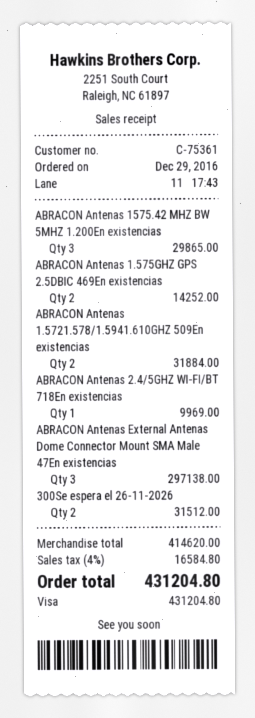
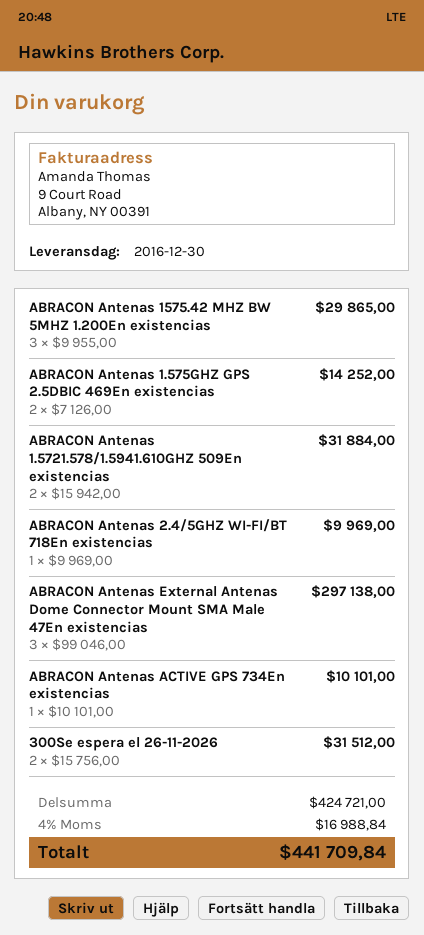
ABRACON Antenas ACTIVE GPS 734En existencias: none -> 1 for 10101.00
subtotal: 414620.00 -> 424721.00
tax: 4% = 16584.80 -> 4% = 16988.84
total: 431204.80 -> 441709.84

